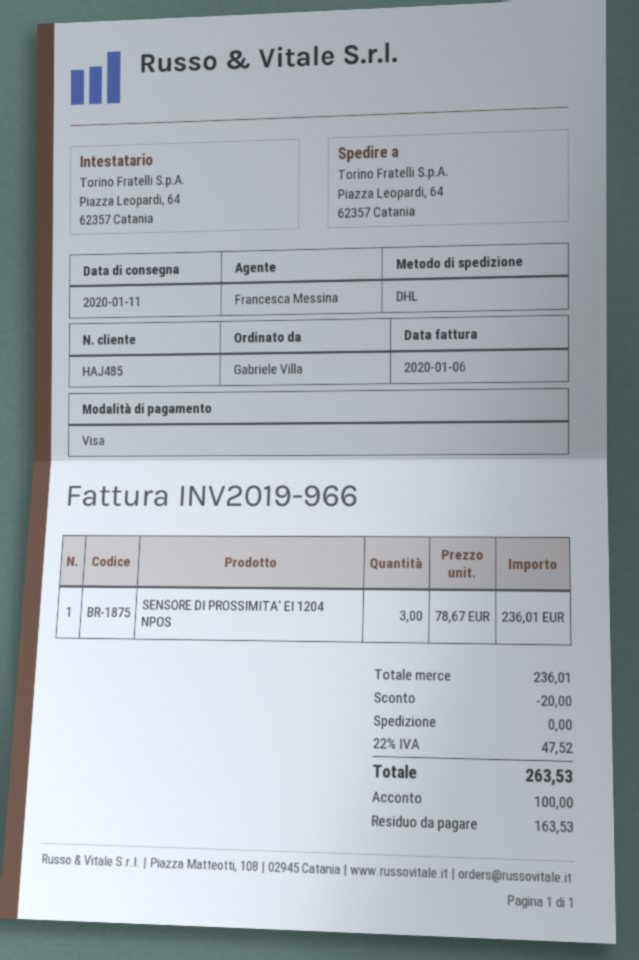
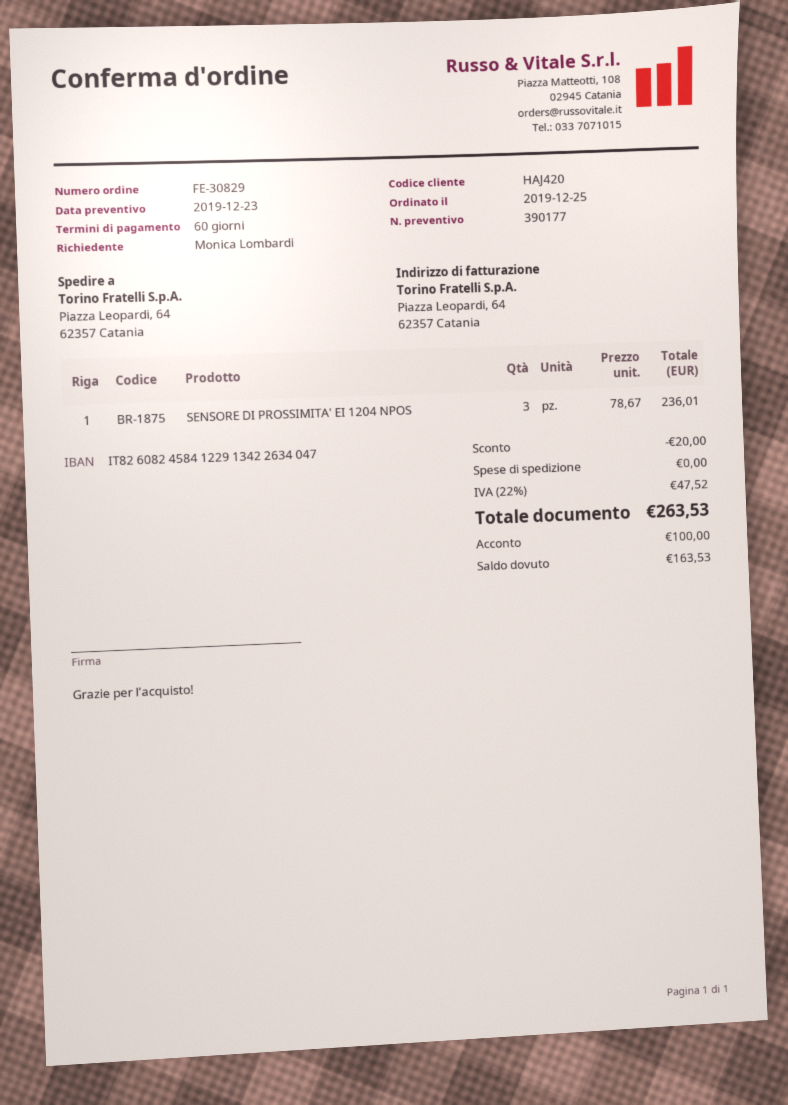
customer number: HAJ485 -> HAJ420
ordered by: Gabriele Villa -> Monica Lombardi

